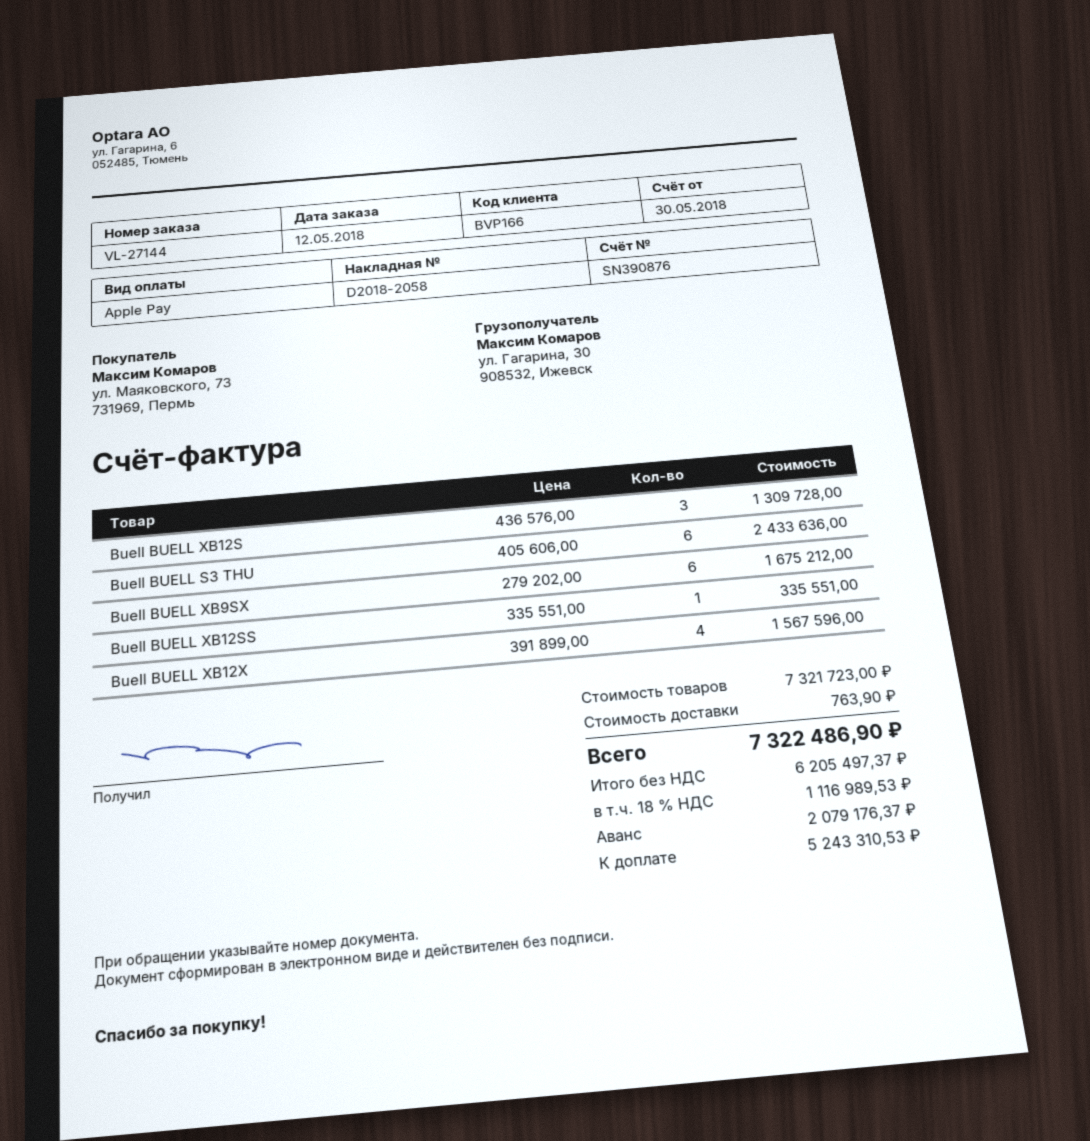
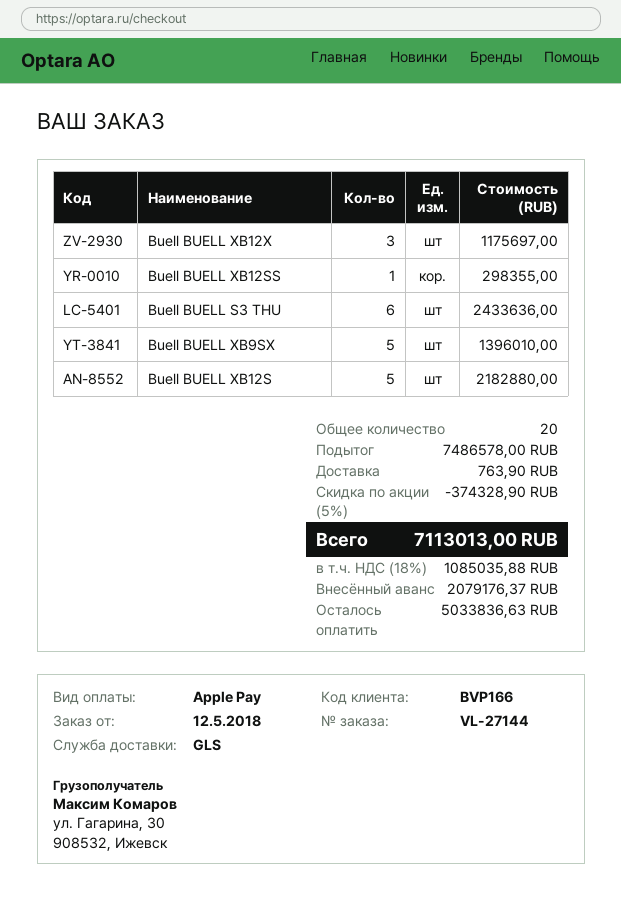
Buell BUELL XB12S: 3 for 1309728.00 -> 5 for 2182880.00
Buell BUELL XB9SX: 6 for 1675212.00 -> 5 for 1396010.00
Buell BUELL XB12SS: 1 for 335551.00 -> 1 for 298355.00
Buell BUELL XB12X: 4 for 1567596.00 -> 3 for 1175697.00
subtotal: 7321723.00 -> 7486578.00
discount: none -> 5% = 374328.90
tax: 18% = 1116989.53 -> 18% = 1085035.88
total: 7322486.90 -> 7113013.00
balance: 5243310.53 -> 5033836.63

